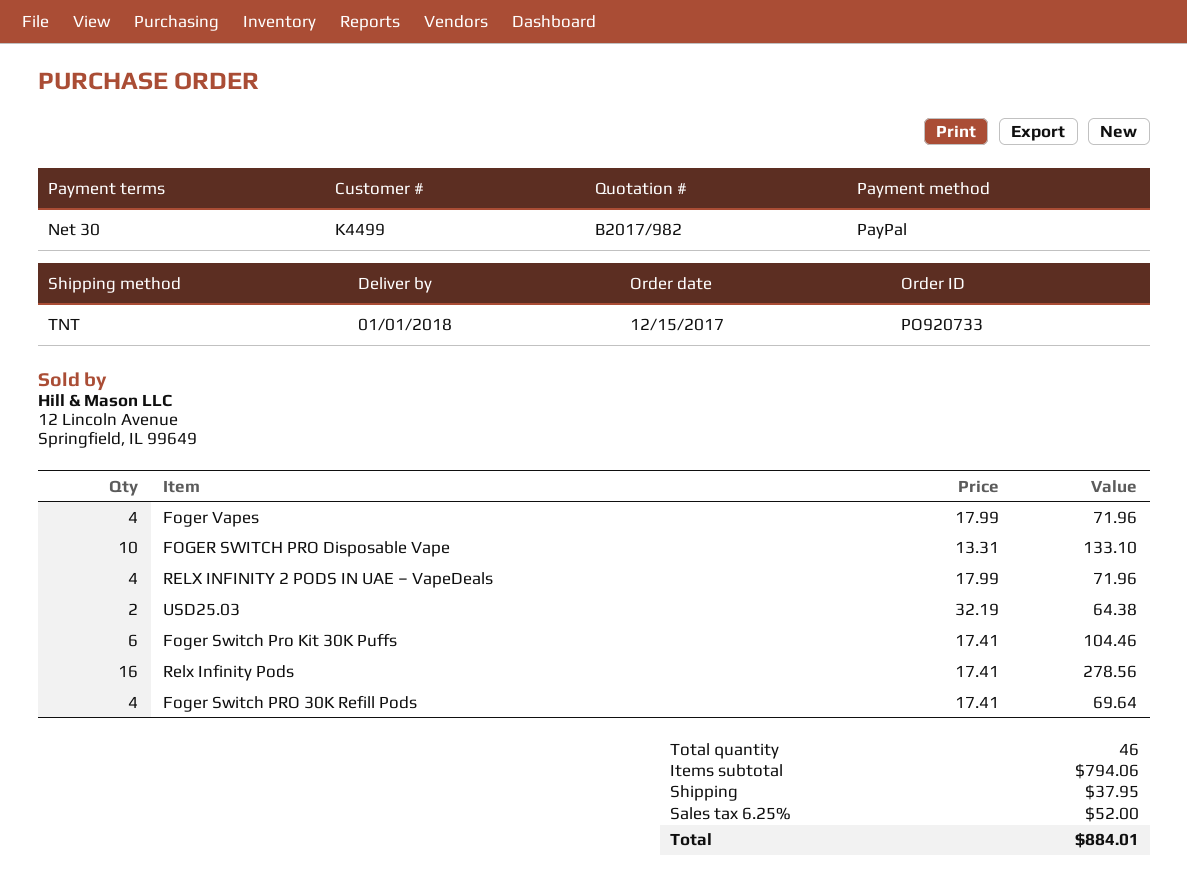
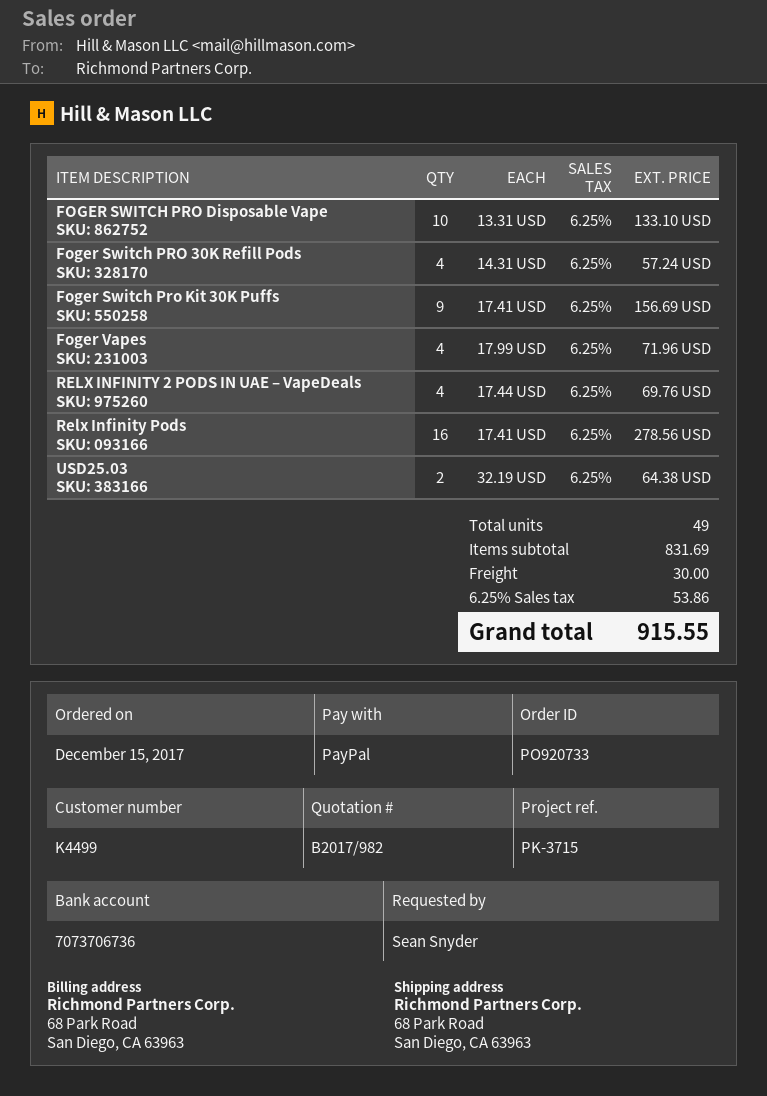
RELX INFINITY 2 PODS IN UAE – VapeDeals: 4 x 17.99 = 71.96 -> 4 x 17.44 = 69.76
Foger Switch Pro Kit 30K Puffs: 6 x 17.41 = 104.46 -> 9 x 17.41 = 156.69
Foger Switch PRO 30K Refill Pods: 4 x 17.41 = 69.64 -> 4 x 14.31 = 57.24
total quantity: 46 -> 49
subtotal: 794.06 -> 831.69
shipping: 37.95 -> 30.00
tax: 6.25% = 52.00 -> 6.25% = 53.86
total: 884.01 -> 915.55

